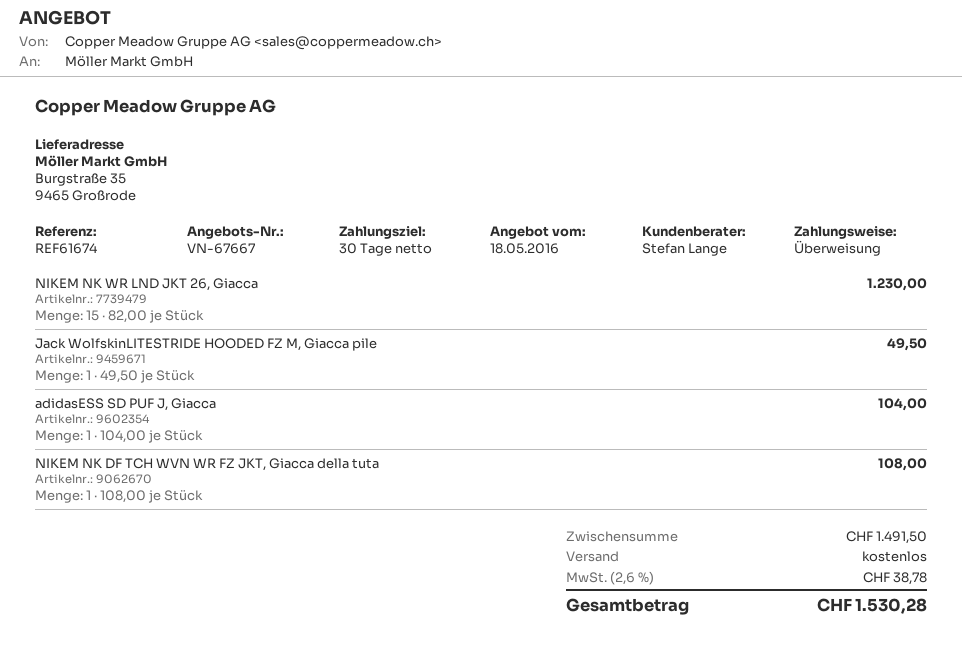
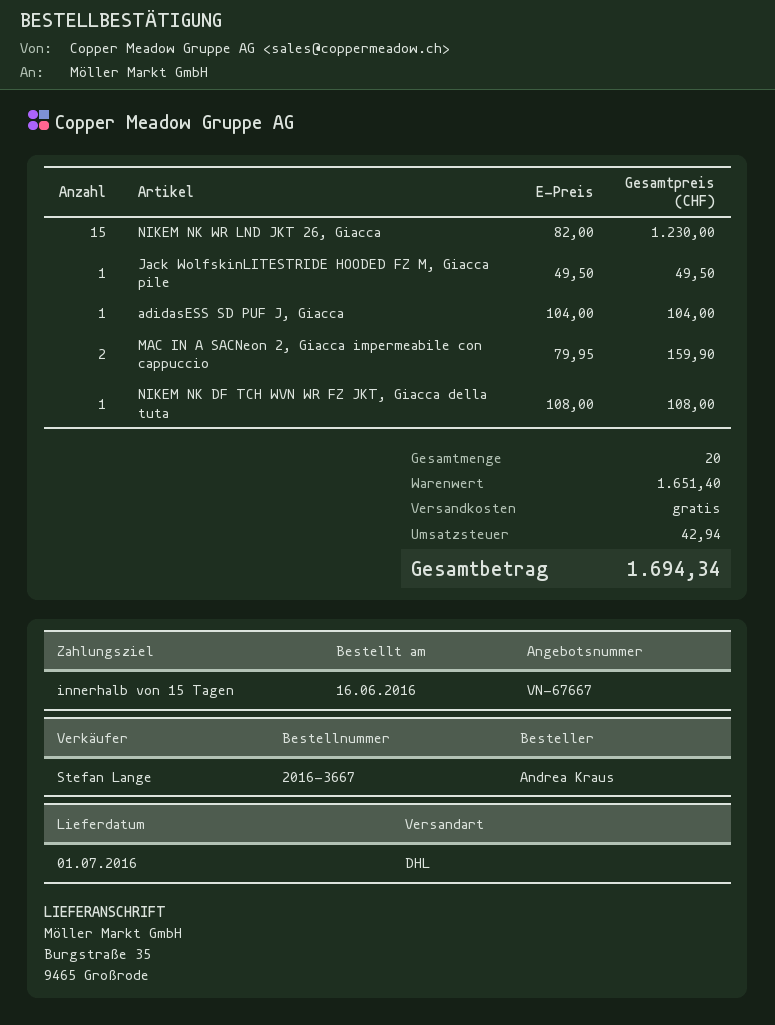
payment terms: 30 days -> 15 days
MAC IN A SACNeon 2, Giacca impermeabile con cappuccio: none -> 2 x 79.95 = 159.90
subtotal: 1491.50 -> 1651.40
tax: 38.78 -> 42.94
total: 1530.28 -> 1694.34

